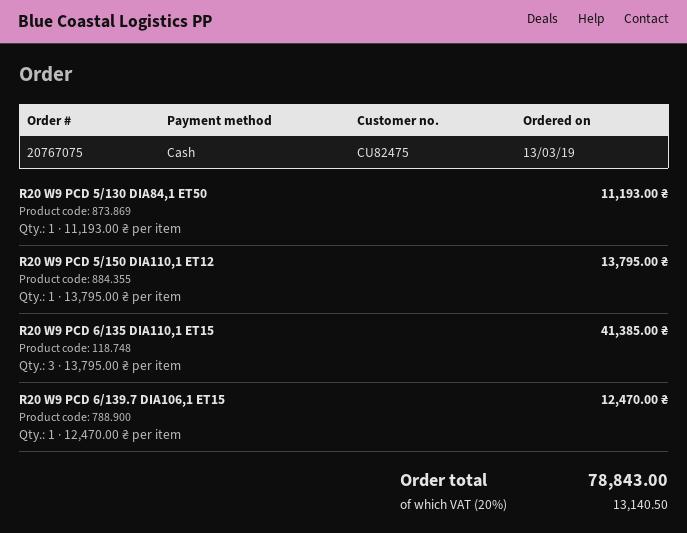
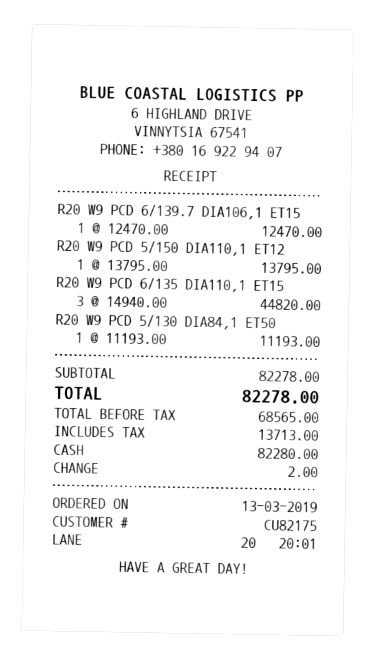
customer number: CU82475 -> CU82175
R20 W9 PCD 6/135 DIA110,1 ET15: 3 x 13795.00 = 41385.00 -> 3 x 14940.00 = 44820.00
tax: 13140.50 -> 13713.00
total: 78843.00 -> 82278.00

